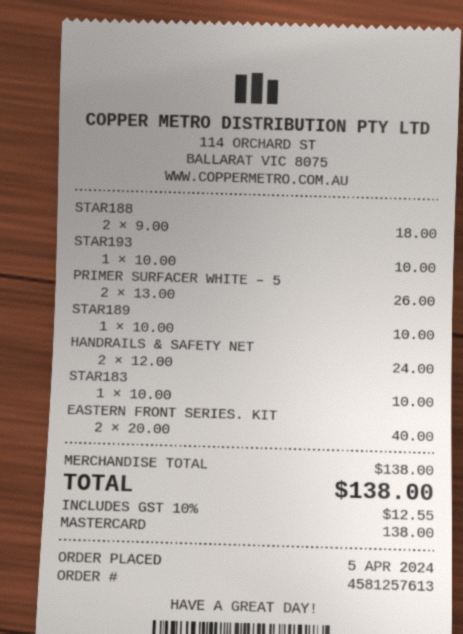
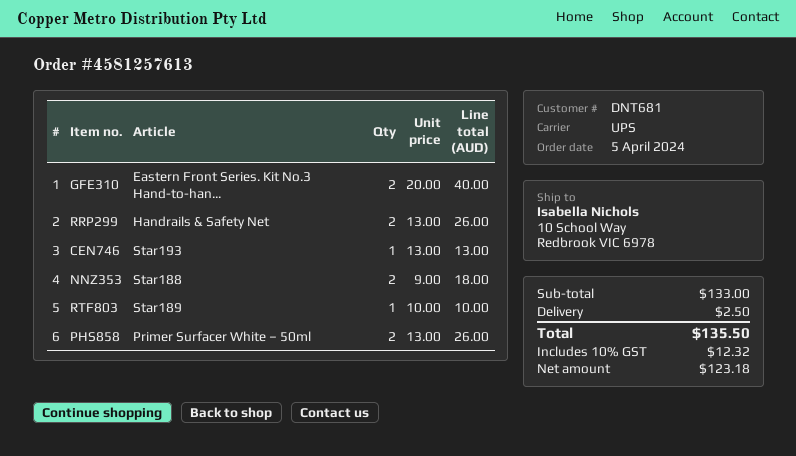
STAR193: 1 x 10.00 = 10.00 -> 1 x 13.00 = 13.00
HANDRAILS & SAFETY NET: 2 x 12.00 = 24.00 -> 2 x 13.00 = 26.00
STAR183: 1 x 10.00 = 10.00 -> none
subtotal: 138.00 -> 133.00
shipping: none -> 2.50
tax: 10% = 12.55 -> 10% = 12.32
total: 138.00 -> 135.50

